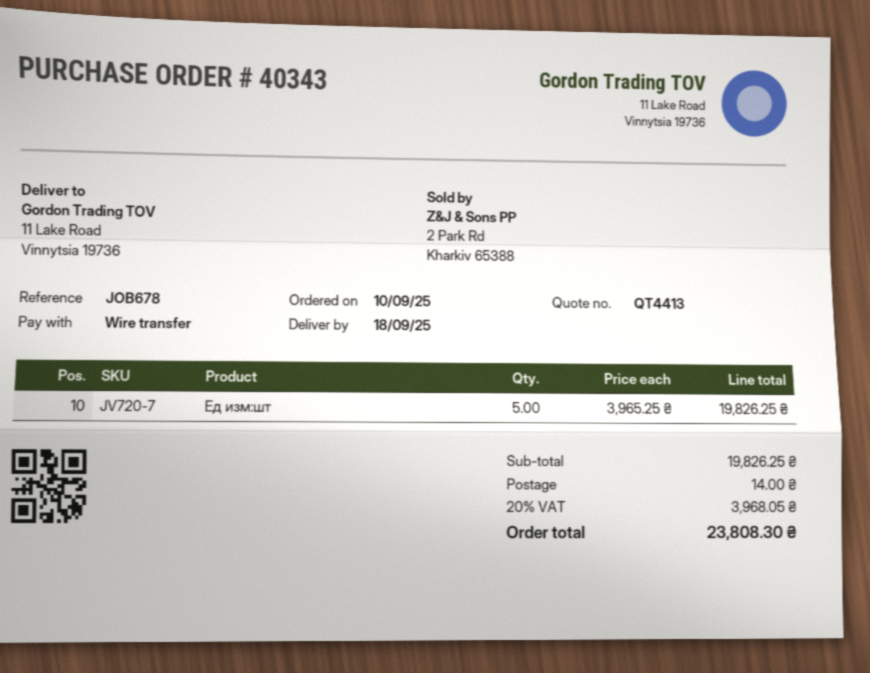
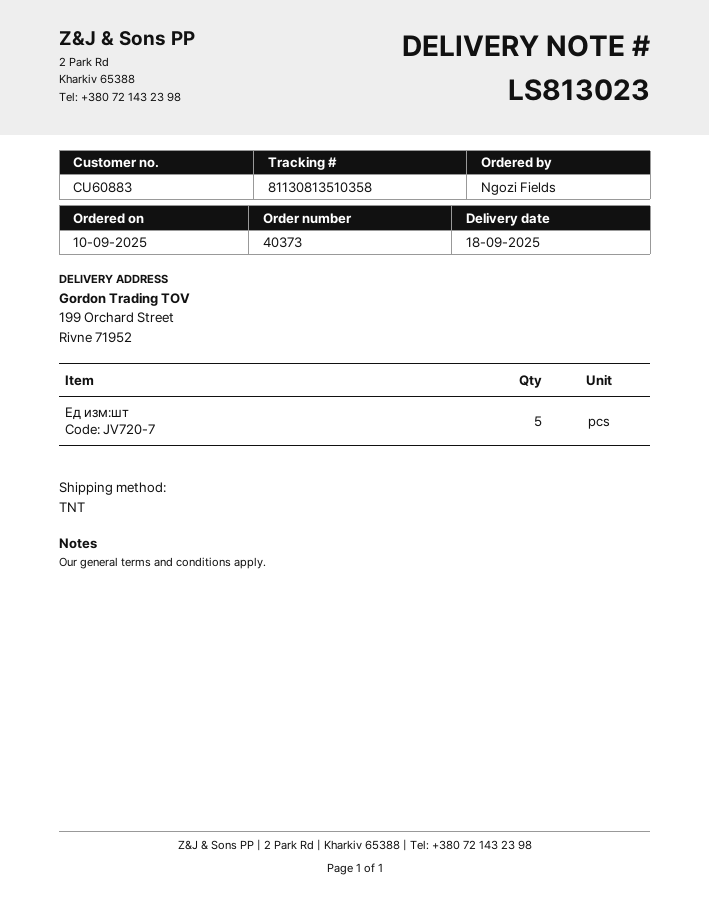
order number: 40343 -> 40373
ship to: 11 Lake Road, Vinnytsia 19736 -> 199 Orchard Street, Rivne 71952

